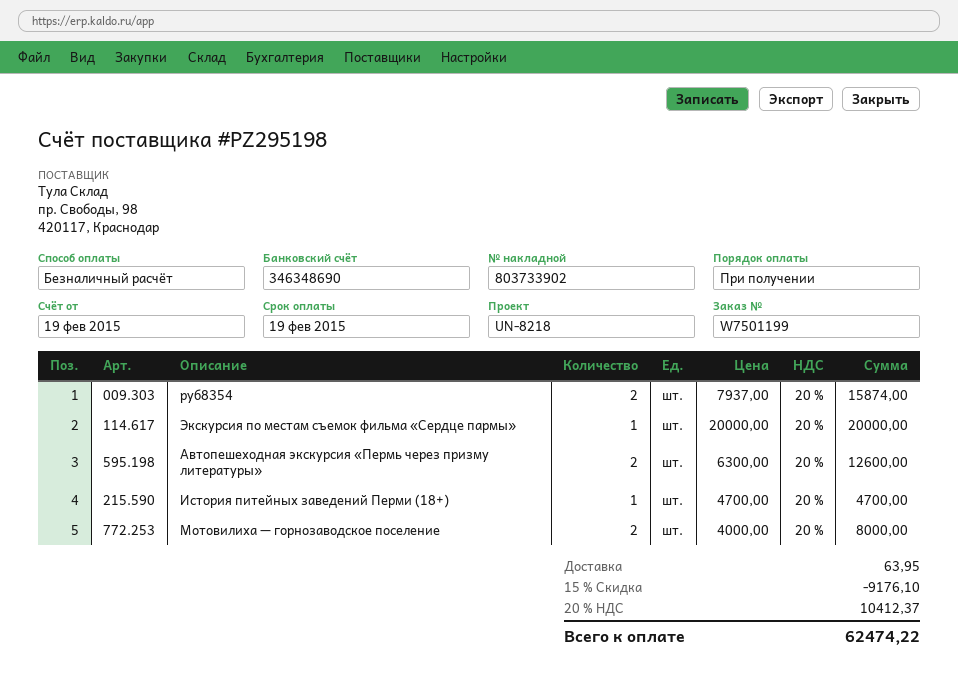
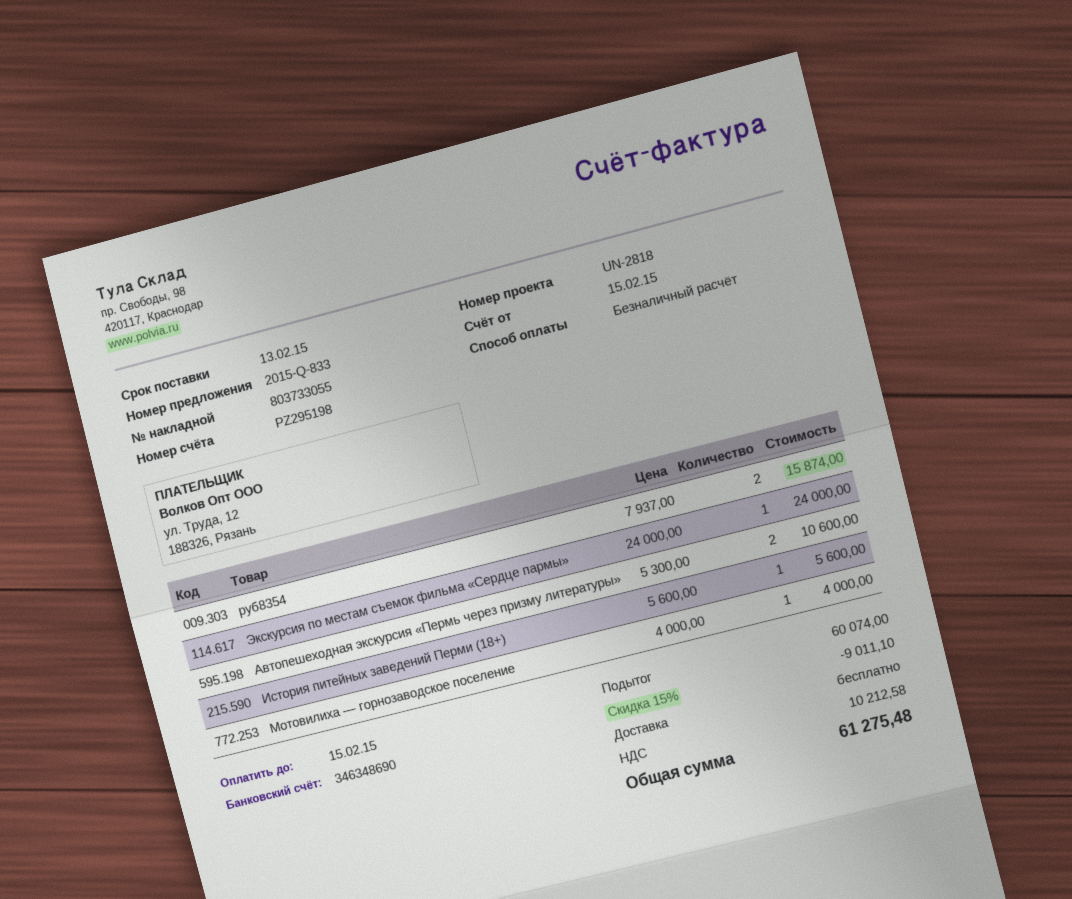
delivery note number: 803733902 -> 803733055
invoice date: 2015-02-19 -> 2015-02-15
due date: 2015-02-19 -> 2015-02-15
reference: UN-8218 -> UN-2818
Экскурсия по местам съемок фильма «Сердце пармы»: 1 x 20000.00 = 20000.00 -> 1 x 24000.00 = 24000.00
Автопешеходная экскурсия «Пермь через призму литературы»: 2 x 6300.00 = 12600.00 -> 2 x 5300.00 = 10600.00
История питейных заведений Перми (18+): 1 x 4700.00 = 4700.00 -> 1 x 5600.00 = 5600.00
Мотовилиха — горнозаводское поселение: 2 x 4000.00 = 8000.00 -> 1 x 4000.00 = 4000.00
discount: 15% = 9176.10 -> 15% = 9011.10
shipping: 63.95 -> 0.00
tax: 10412.37 -> 10212.58
total: 62474.22 -> 61275.48

